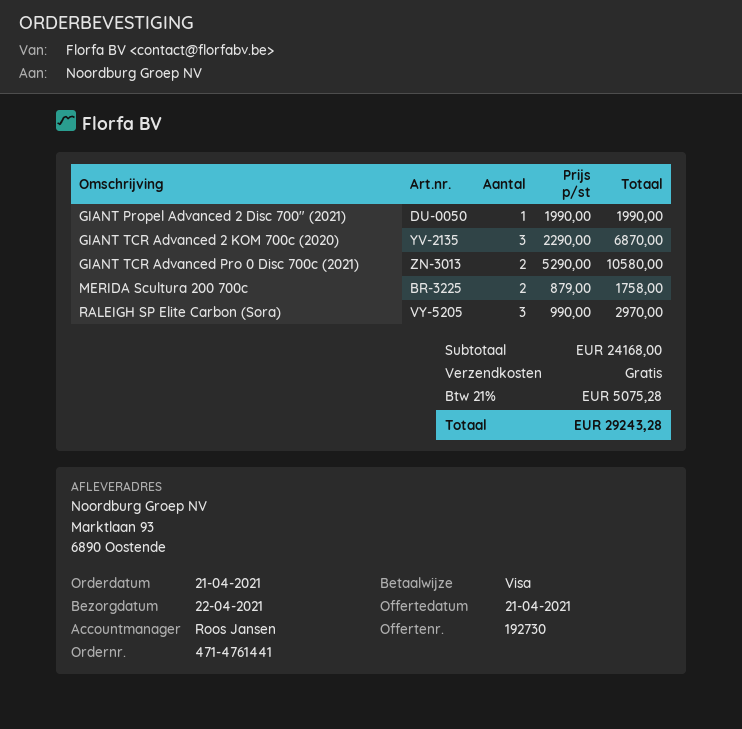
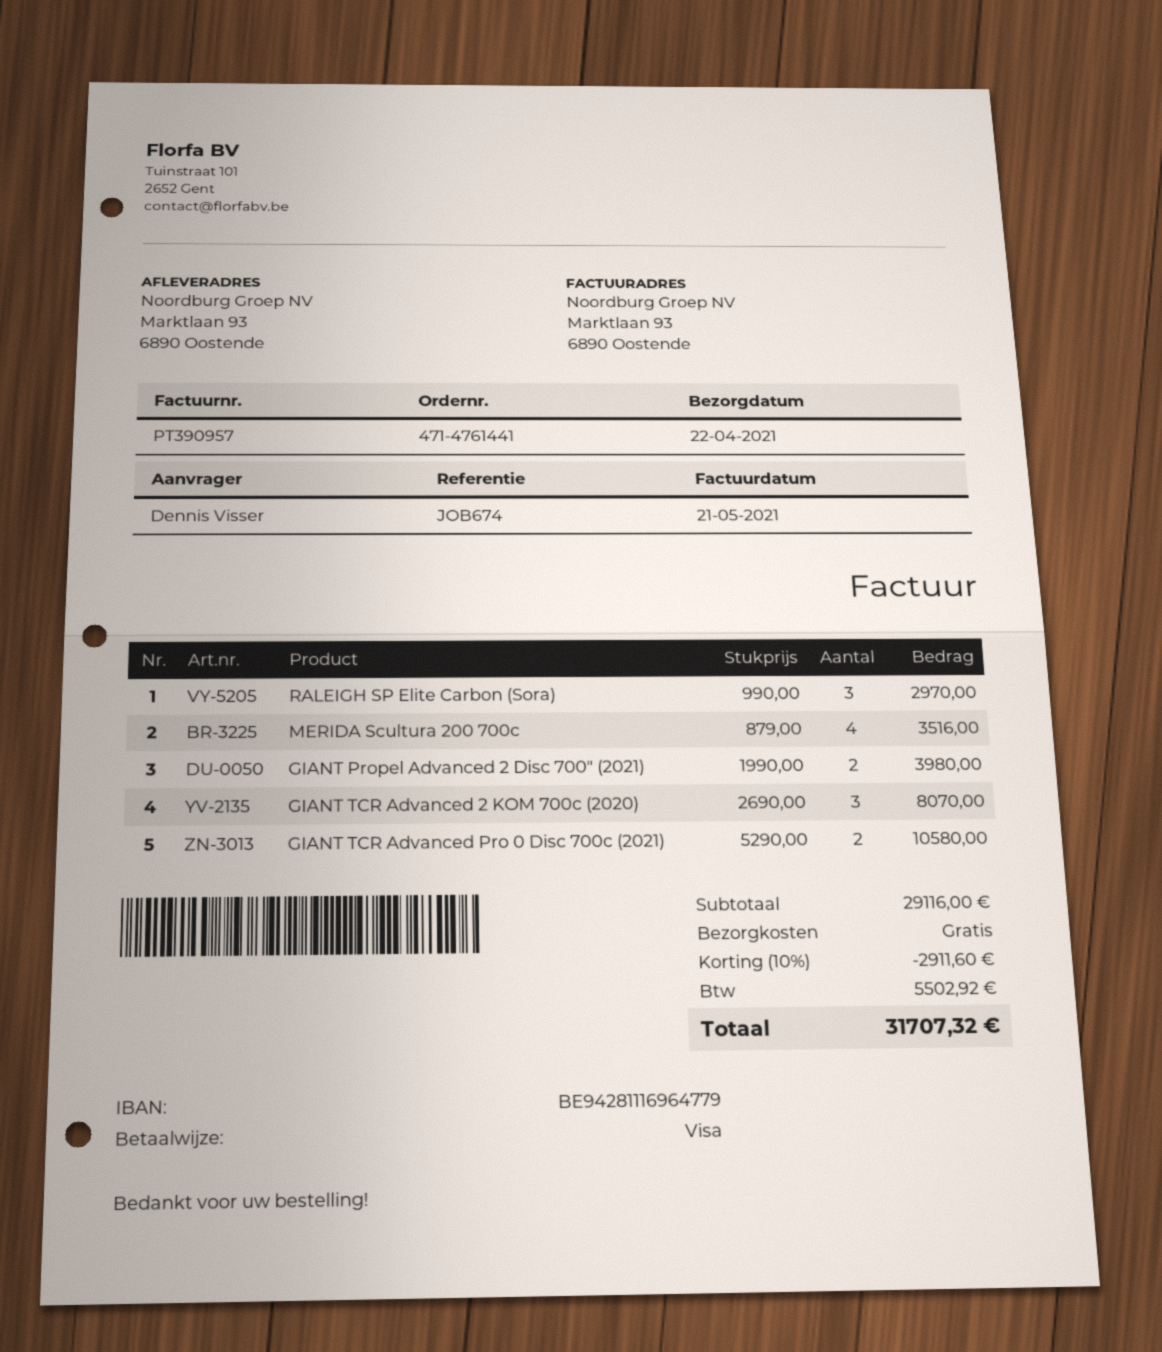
GIANT Propel Advanced 2 Disc 700″ (2021): 1 x 1990.00 = 1990.00 -> 2 x 1990.00 = 3980.00
GIANT TCR Advanced 2 KOM 700c (2020): 3 x 2290.00 = 6870.00 -> 3 x 2690.00 = 8070.00
MERIDA Scultura 200 700c: 2 x 879.00 = 1758.00 -> 4 x 879.00 = 3516.00
subtotal: 24168.00 -> 29116.00
discount: none -> 10% = 2911.60
tax: 5075.28 -> 5502.92
total: 29243.28 -> 31707.32

